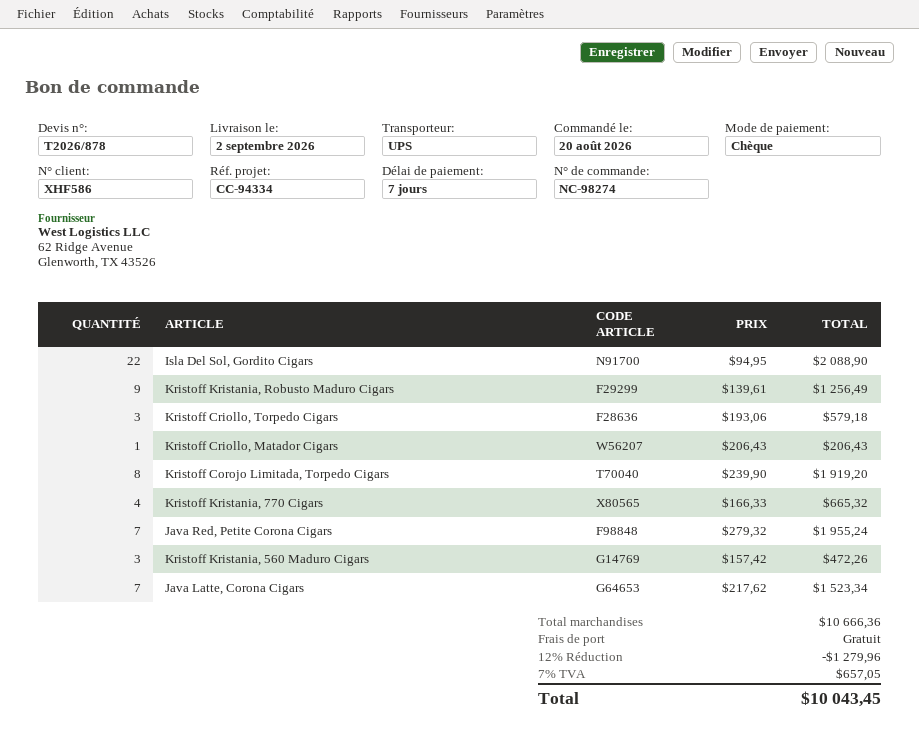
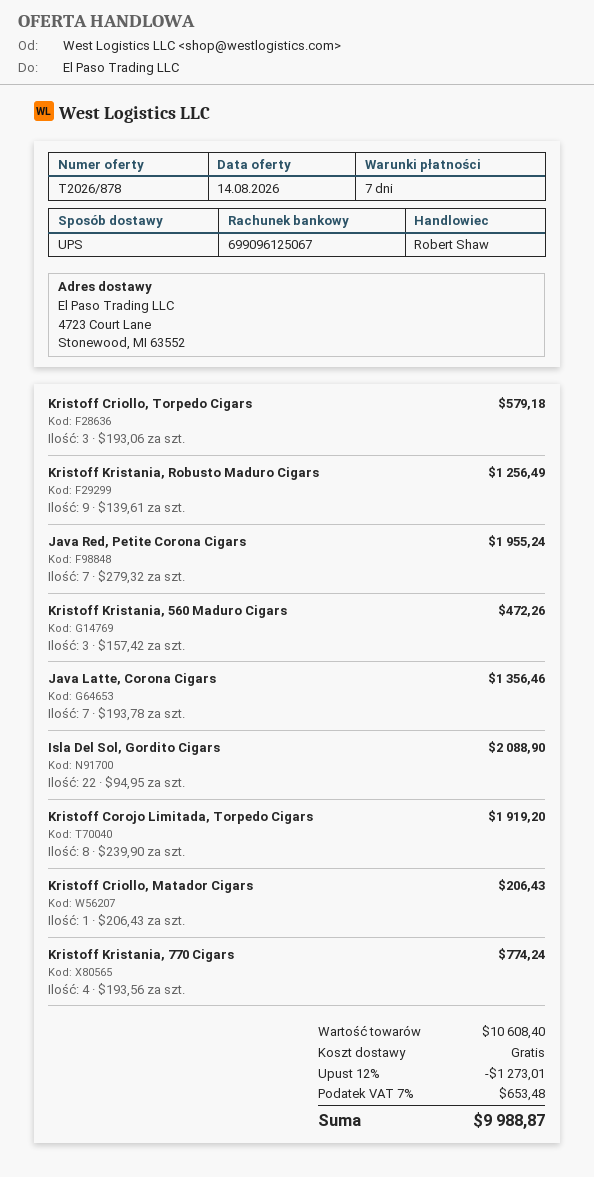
Kristoff Kristania, 770 Cigars: 4 x 166.33 = 665.32 -> 4 x 193.56 = 774.24
Java Latte, Corona Cigars: 7 x 217.62 = 1523.34 -> 7 x 193.78 = 1356.46
subtotal: 10666.36 -> 10608.40
discount: 12% = 1279.96 -> 12% = 1273.01
tax: 7% = 657.05 -> 7% = 653.48
total: 10043.45 -> 9988.87

